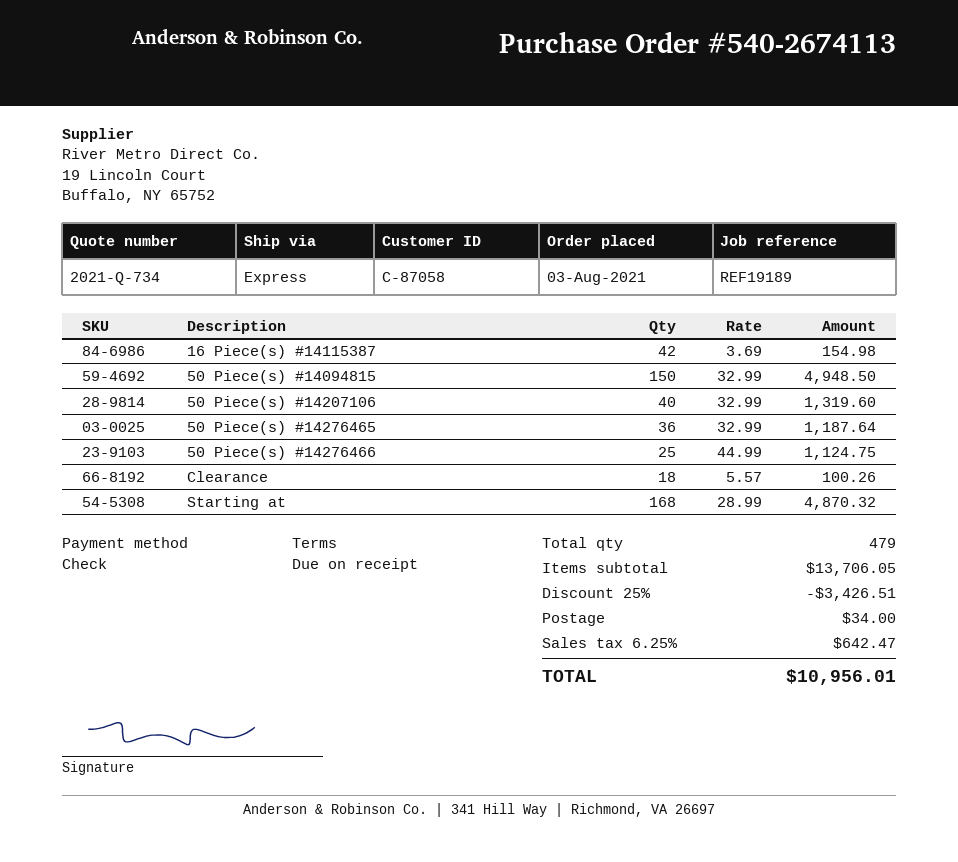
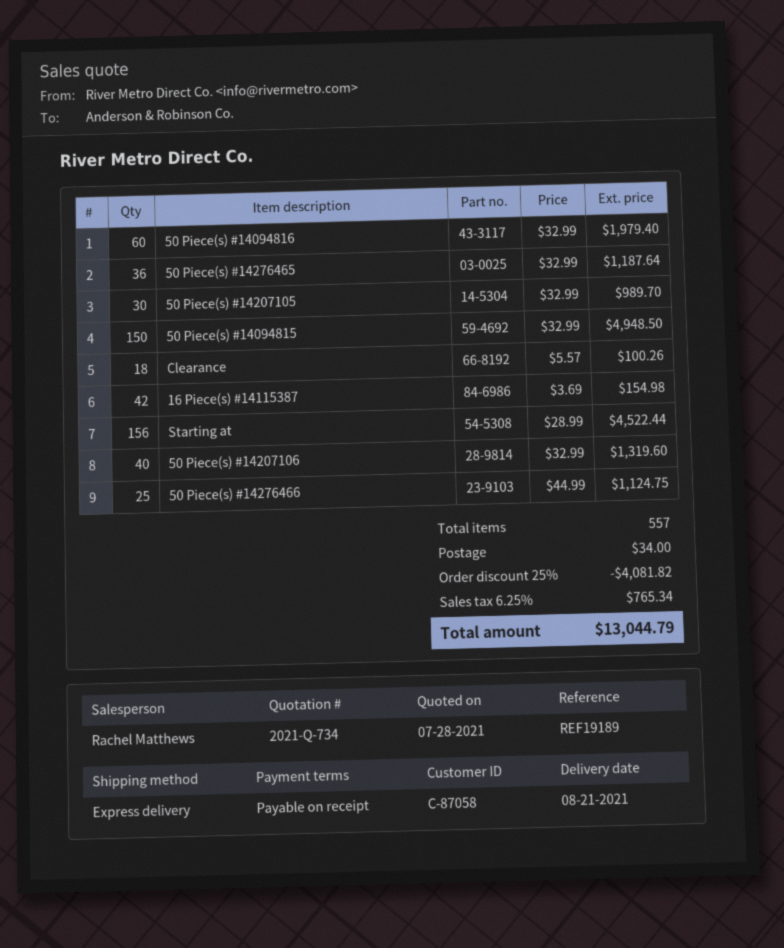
Starting at: 168 x 28.99 = 4870.32 -> 156 x 28.99 = 4522.44
50 Piece(s) #14094816: none -> 60 x 32.99 = 1979.40
50 Piece(s) #14207105: none -> 30 x 32.99 = 989.70
total quantity: 479 -> 557
discount: 25% = 3426.51 -> 25% = 4081.82
tax: 6.25% = 642.47 -> 6.25% = 765.34
total: 10956.01 -> 13044.79

